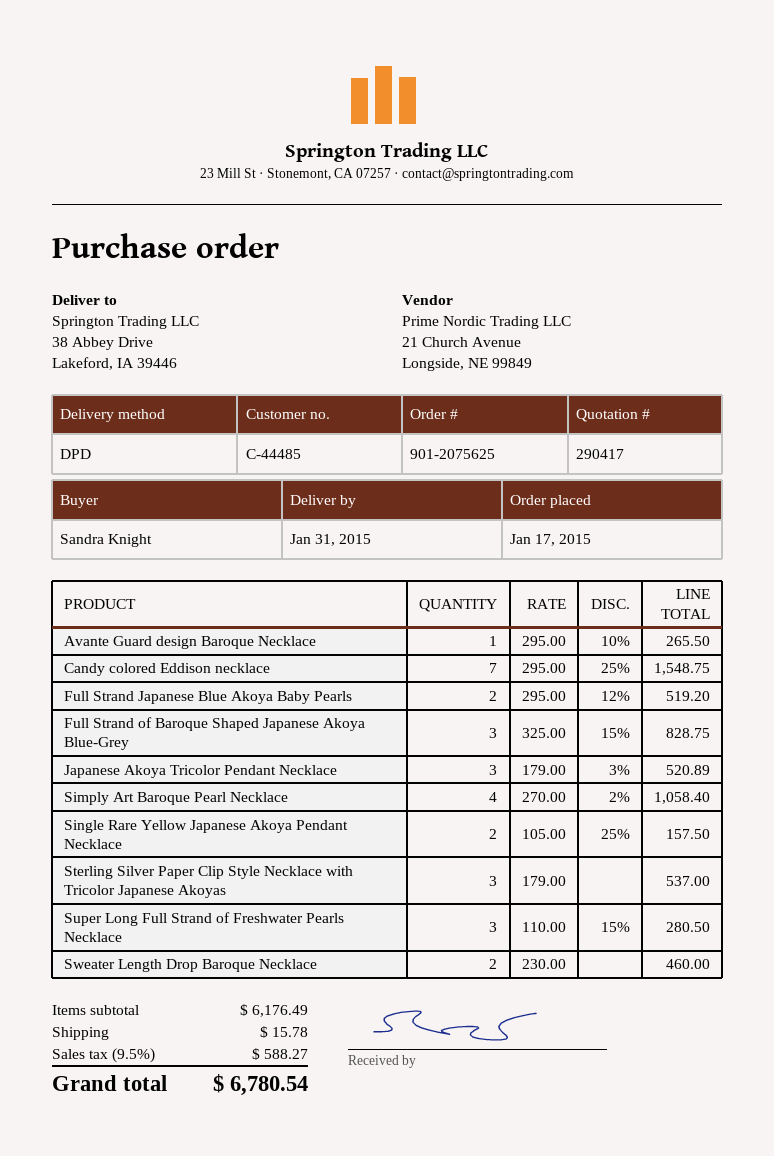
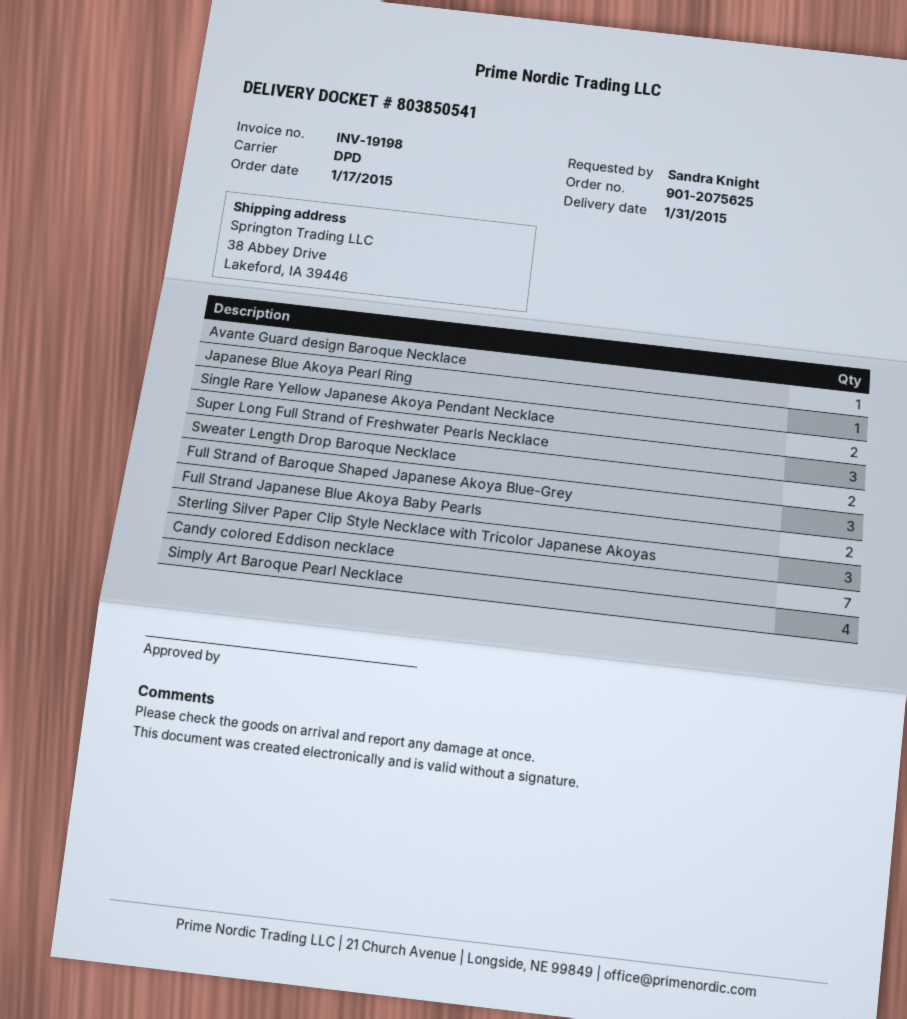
Japanese Akoya Tricolor Pendant Necklace: 3 -> none
Japanese Blue Akoya Pearl Ring: none -> 1

